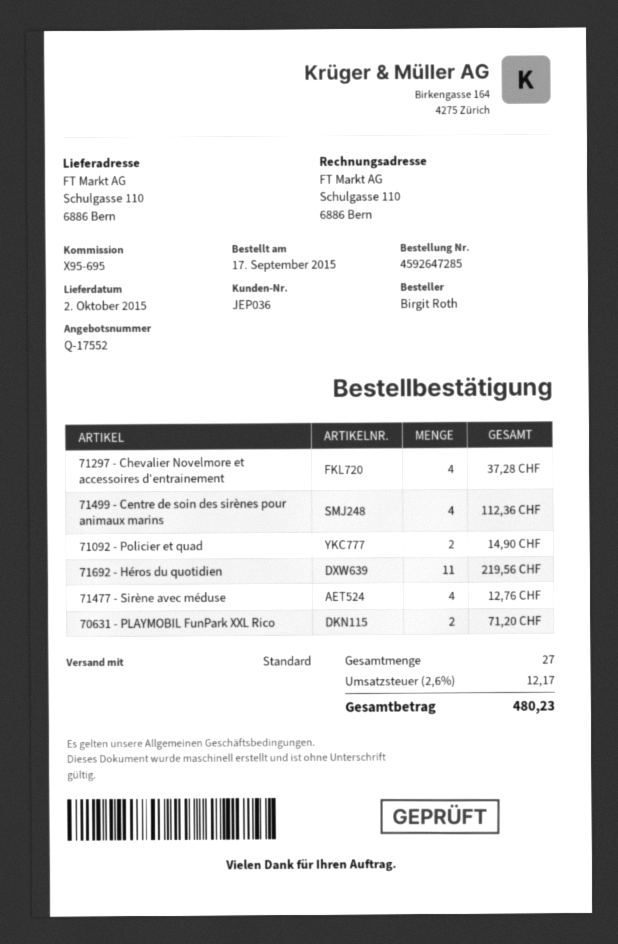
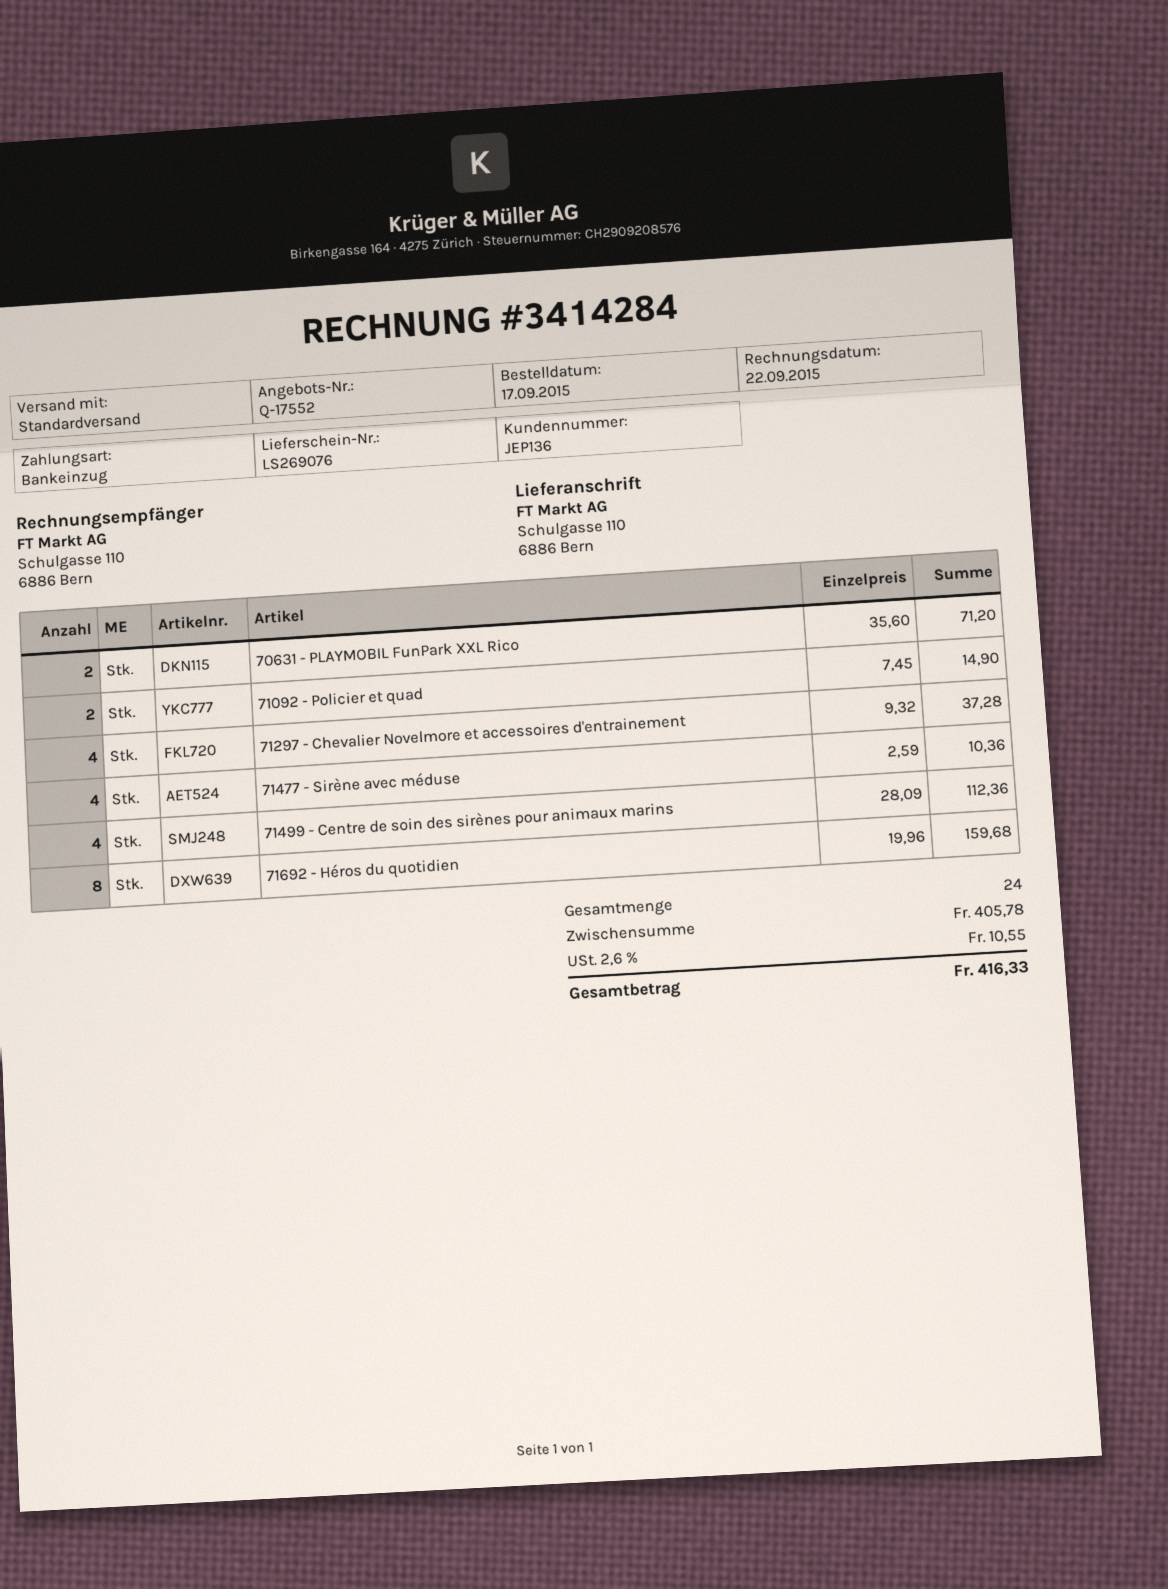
customer number: JEP036 -> JEP136
71692 - Héros du quotidien: 11 for 219.56 -> 8 for 159.68
71477 - Sirène avec méduse: 4 for 12.76 -> 4 for 10.36
total quantity: 27 -> 24
tax: 2.6% = 12.17 -> 2.6% = 10.55
total: 480.23 -> 416.33

